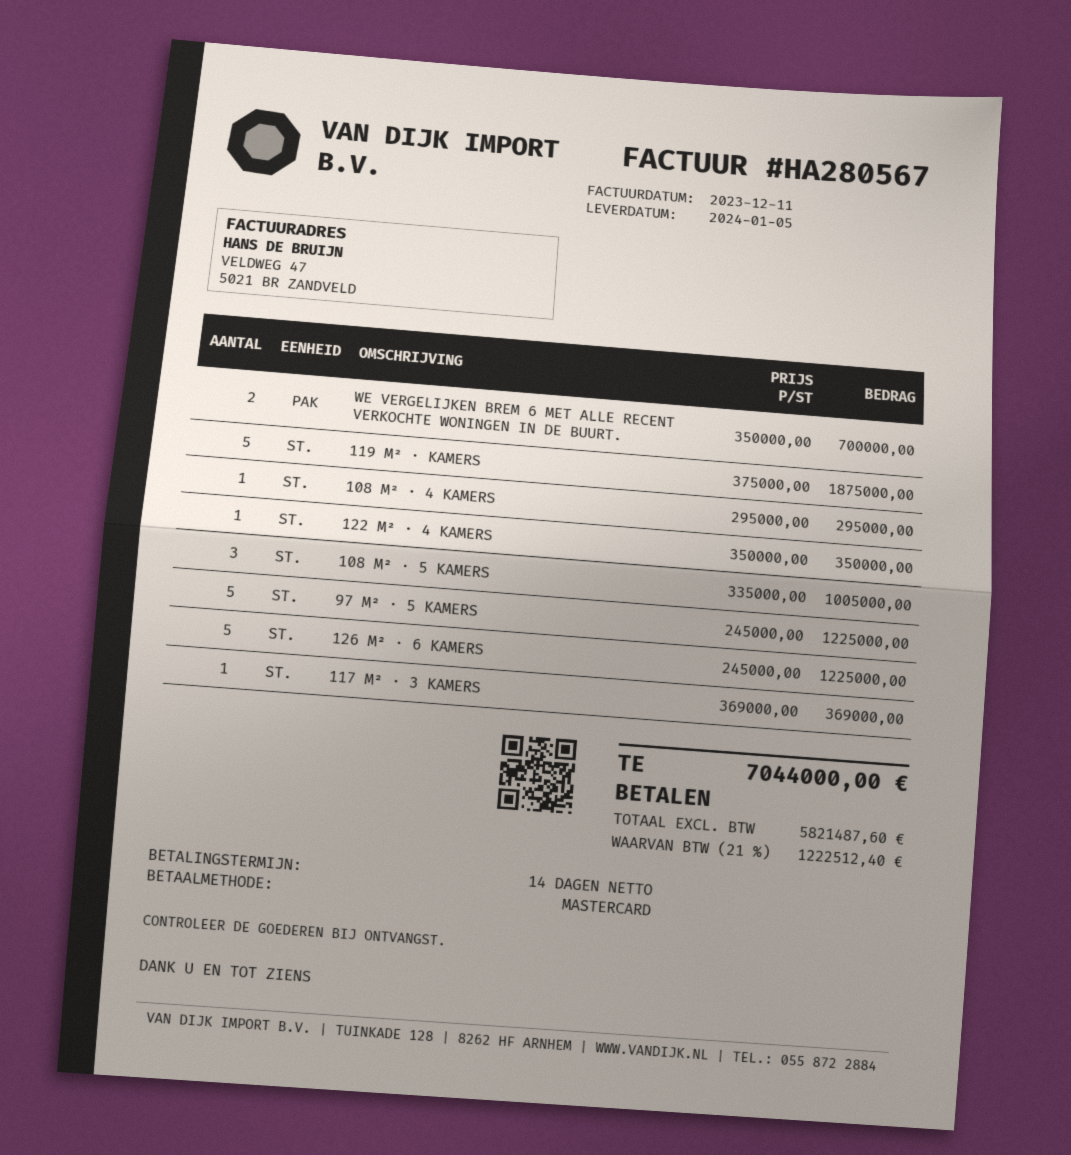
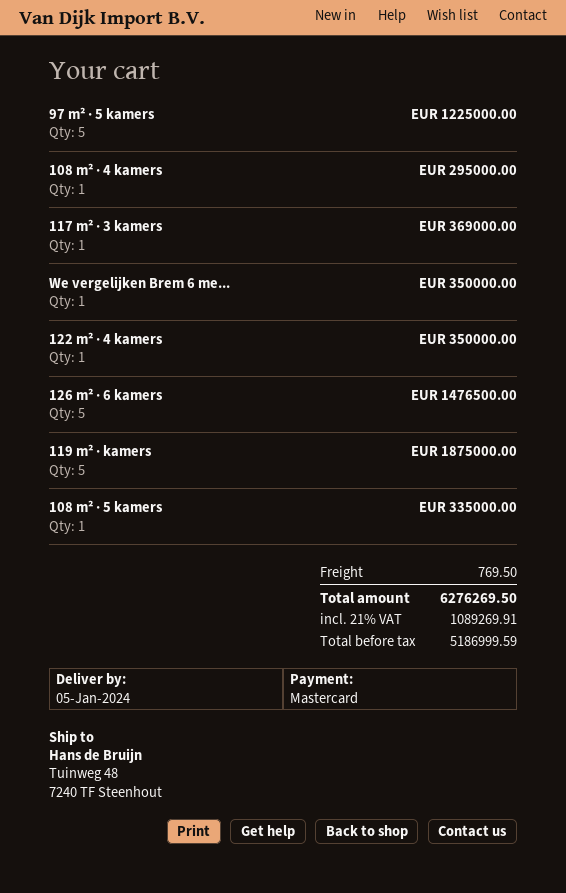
WE VERGELIJKEN BREM 6 MET ALLE RECENT VERKOCHTE WONINGEN IN DE BUURT.: 2 for 700000.00 -> 1 for 350000.00
108 M² · 5 KAMERS: 3 for 1005000.00 -> 1 for 335000.00
126 M² · 6 KAMERS: 5 for 1225000.00 -> 5 for 1476500.00
shipping: none -> 769.50
net: 5821487.60 -> 5186999.59
tax: 21% = 1222512.40 -> 21% = 1089269.91
total: 7044000.00 -> 6276269.50

